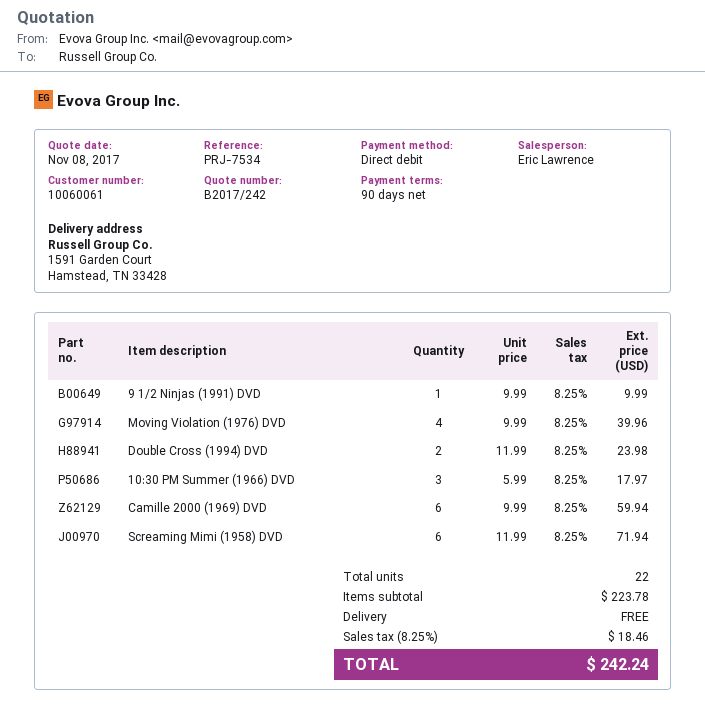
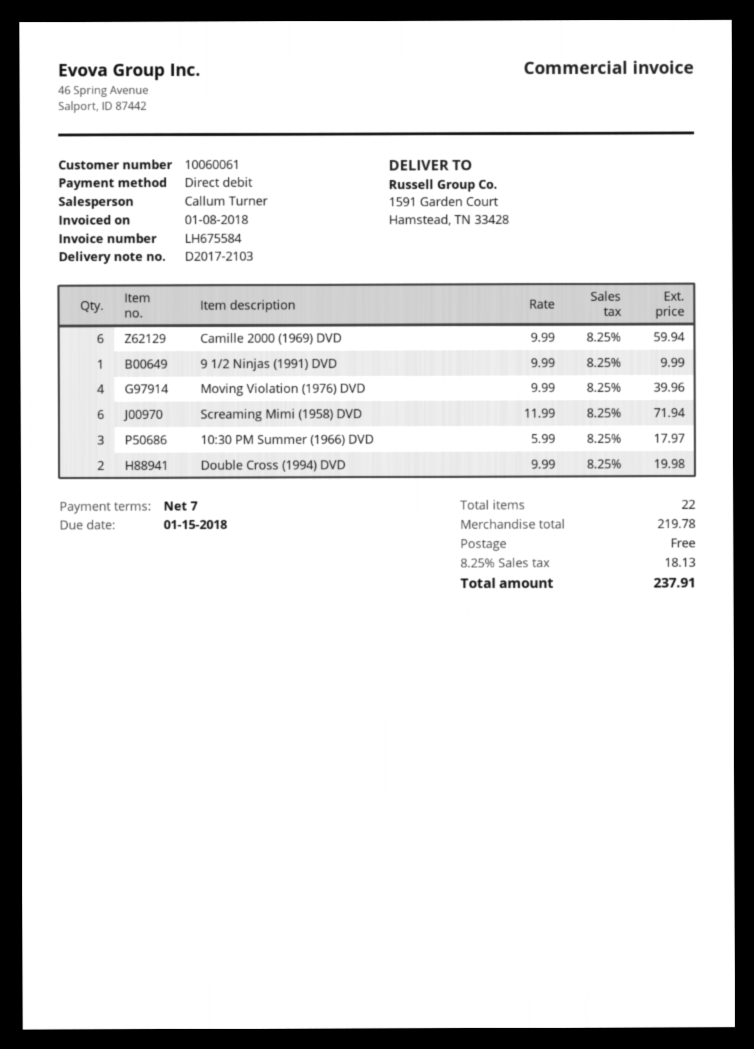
payment terms: 90 days -> 7 days
sales rep: Eric Lawrence -> Callum Turner
Double Cross (1994) DVD: 2 x 11.99 = 23.98 -> 2 x 9.99 = 19.98
subtotal: 223.78 -> 219.78
tax: 8.25% = 18.46 -> 8.25% = 18.13
total: 242.24 -> 237.91

